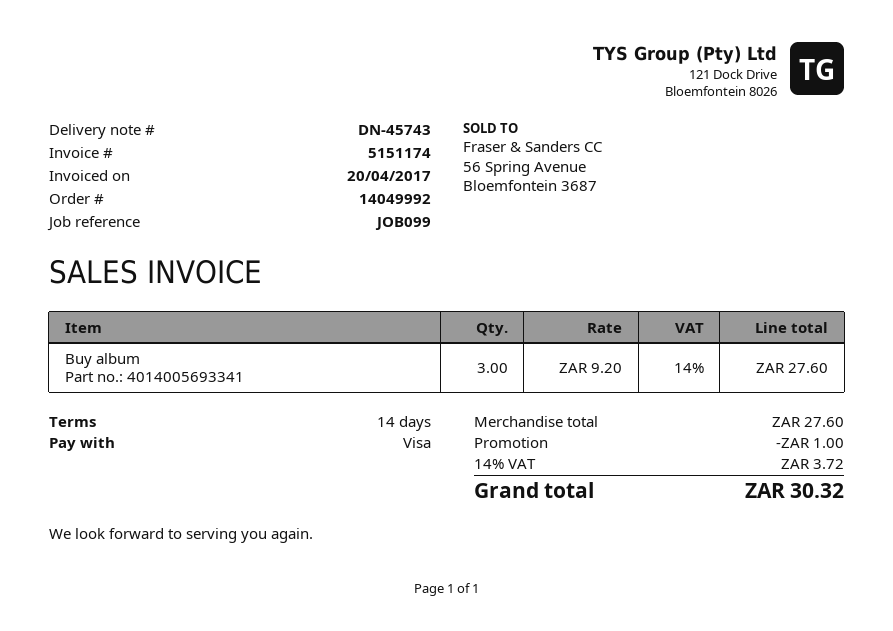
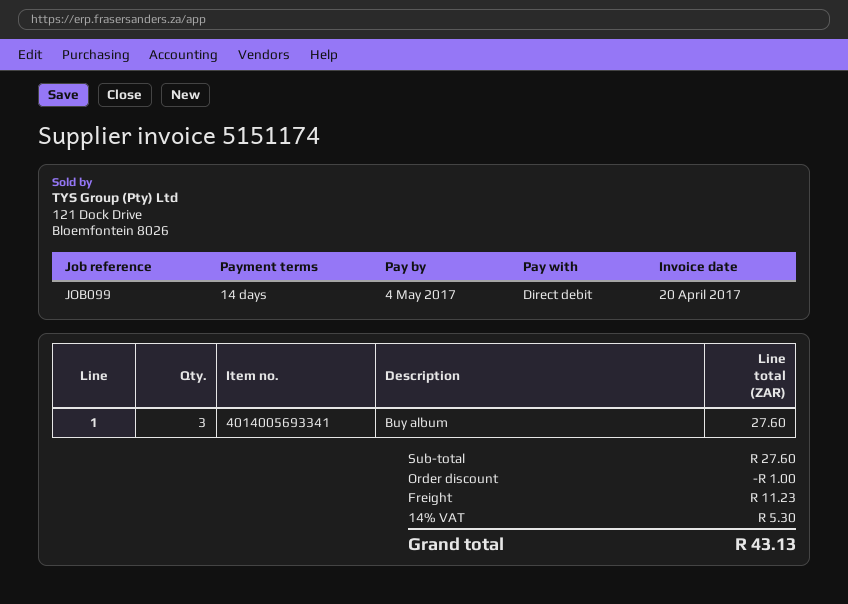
payment method: Visa -> direct debit
shipping: none -> 11.23
tax: 14% = 3.72 -> 14% = 5.30
total: 30.32 -> 43.13

